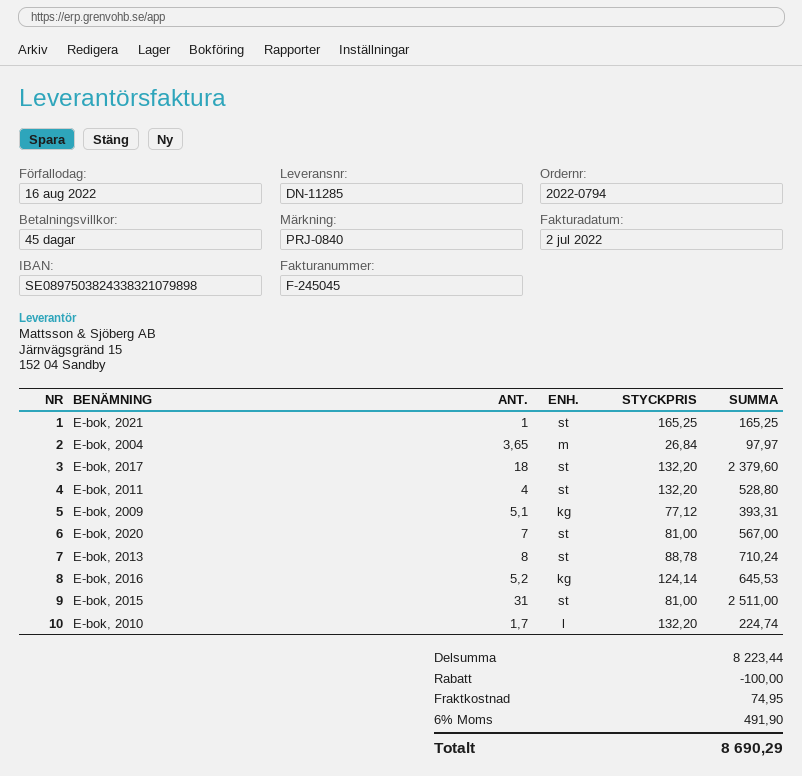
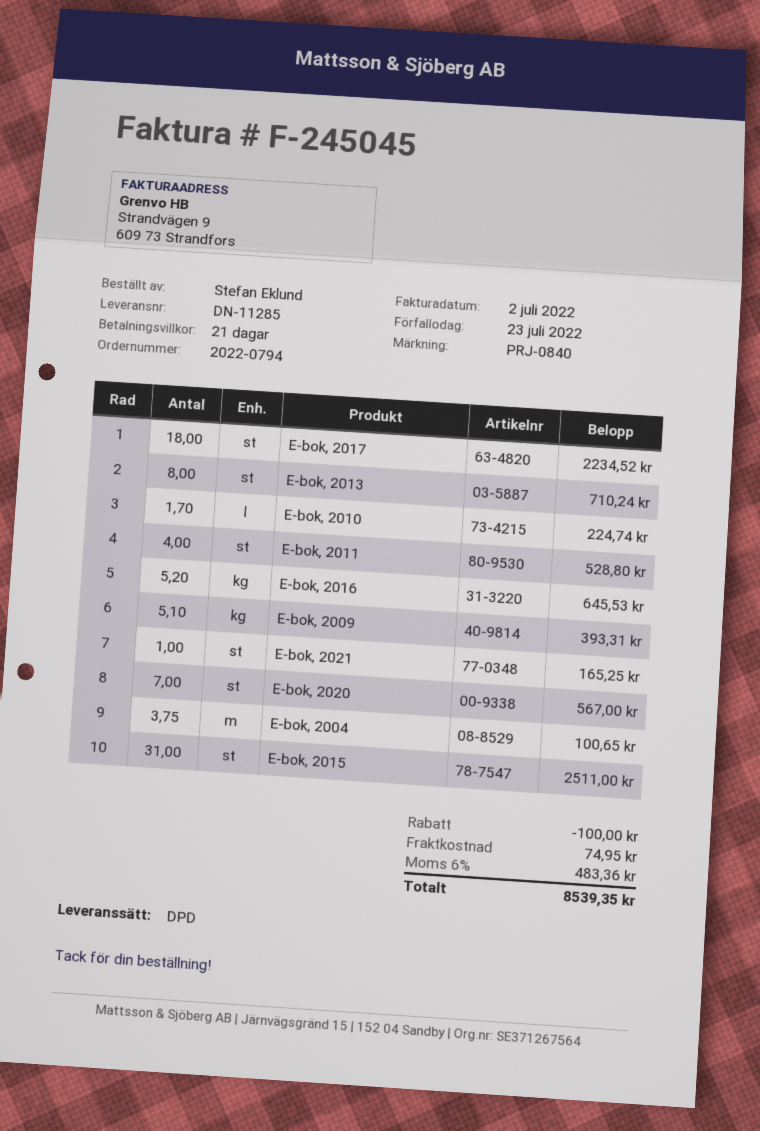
payment terms: 45 days -> 21 days
due date: 2022-08-16 -> 2022-07-23
E-bok, 2004: 3.65 for 97.97 -> 3.75 for 100.65
E-bok, 2017: 18 for 2379.60 -> 18 for 2234.52
tax: 6% = 491.90 -> 6% = 483.36
total: 8690.29 -> 8539.35

